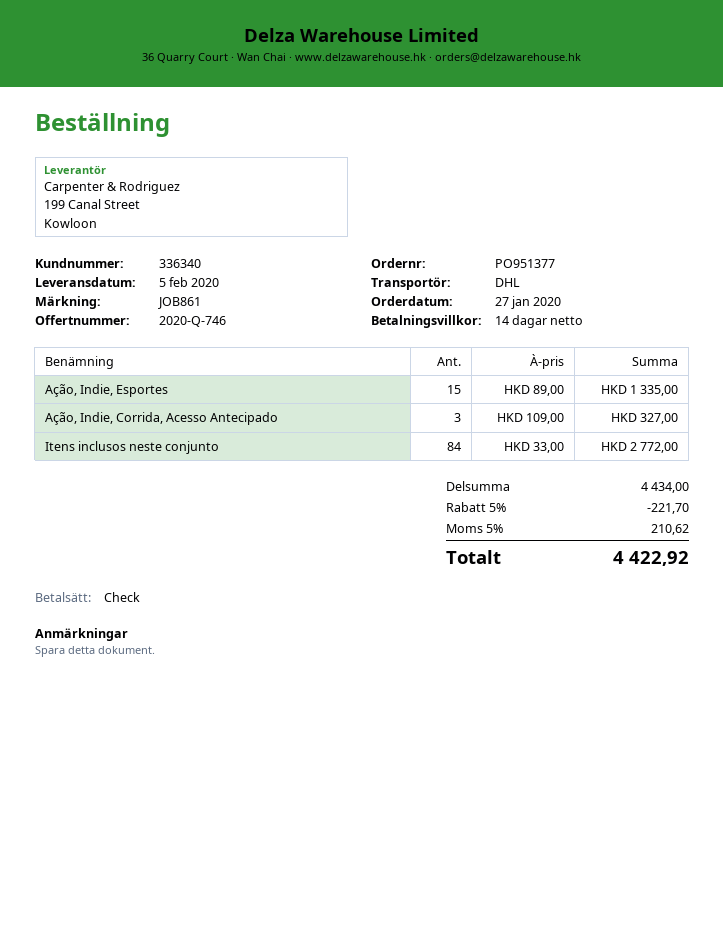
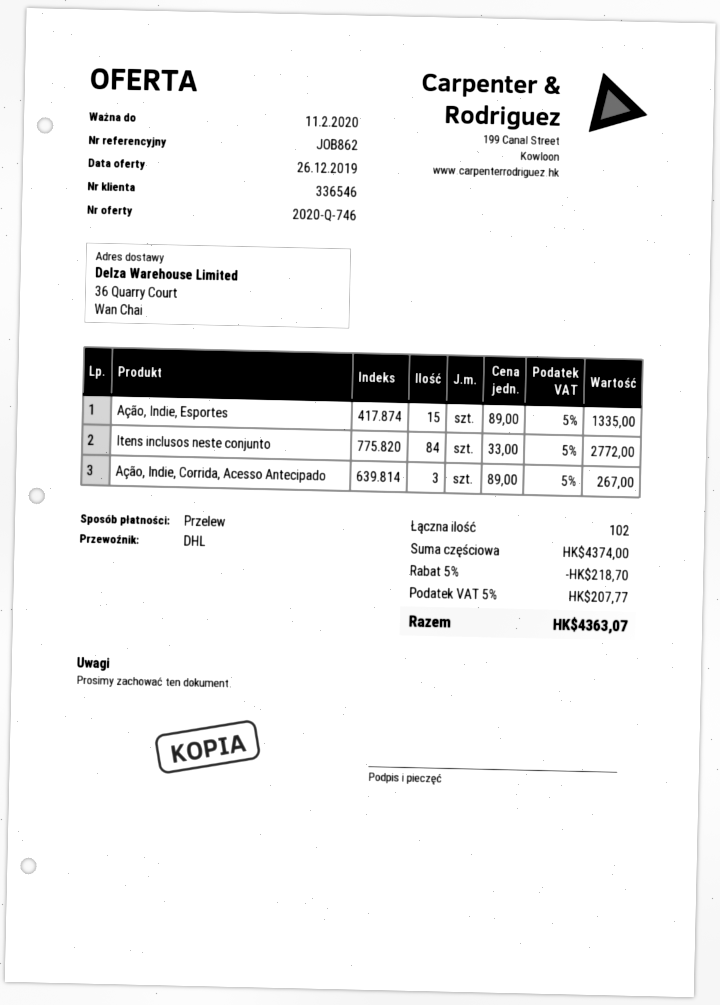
customer number: 336340 -> 336546
reference: JOB861 -> JOB862
payment method: cheque -> bank transfer
Ação, Indie, Corrida, Acesso Antecipado: 3 x 109.00 = 327.00 -> 3 x 89.00 = 267.00
subtotal: 4434.00 -> 4374.00
discount: 5% = 221.70 -> 5% = 218.70
tax: 5% = 210.62 -> 5% = 207.77
total: 4422.92 -> 4363.07

